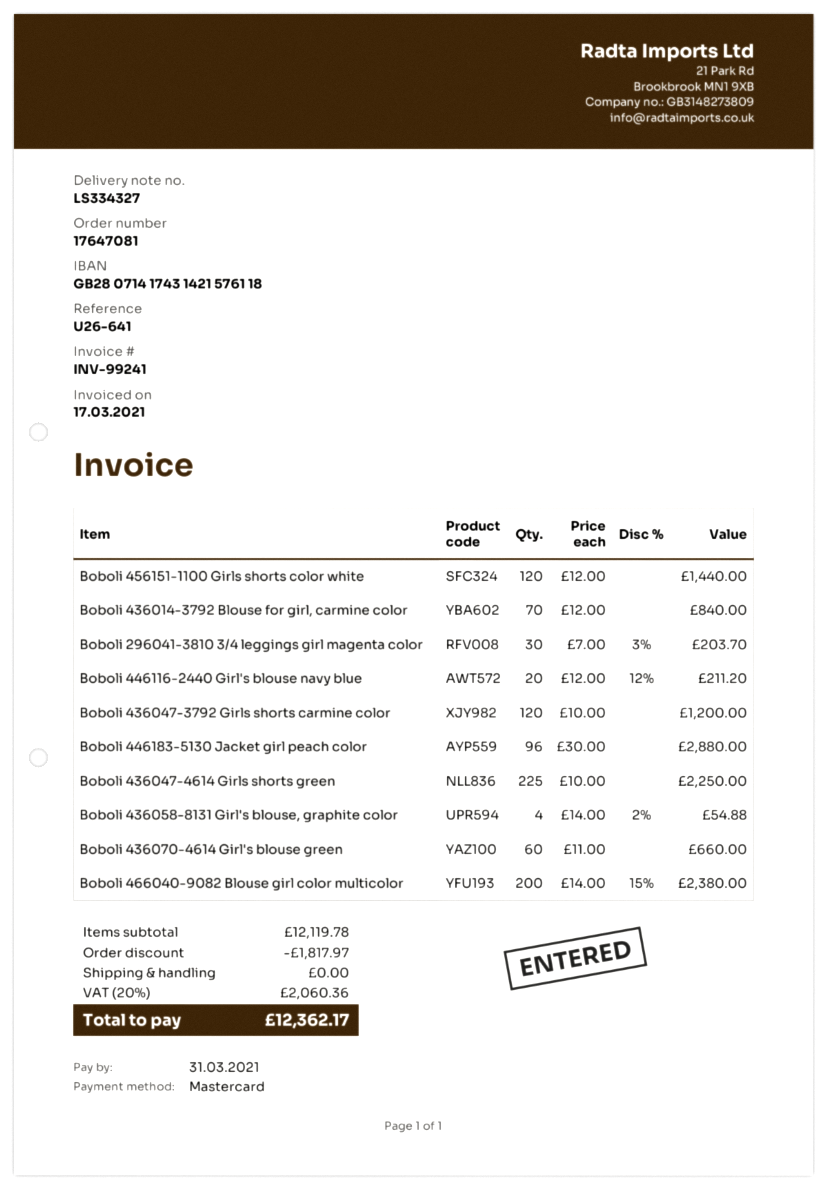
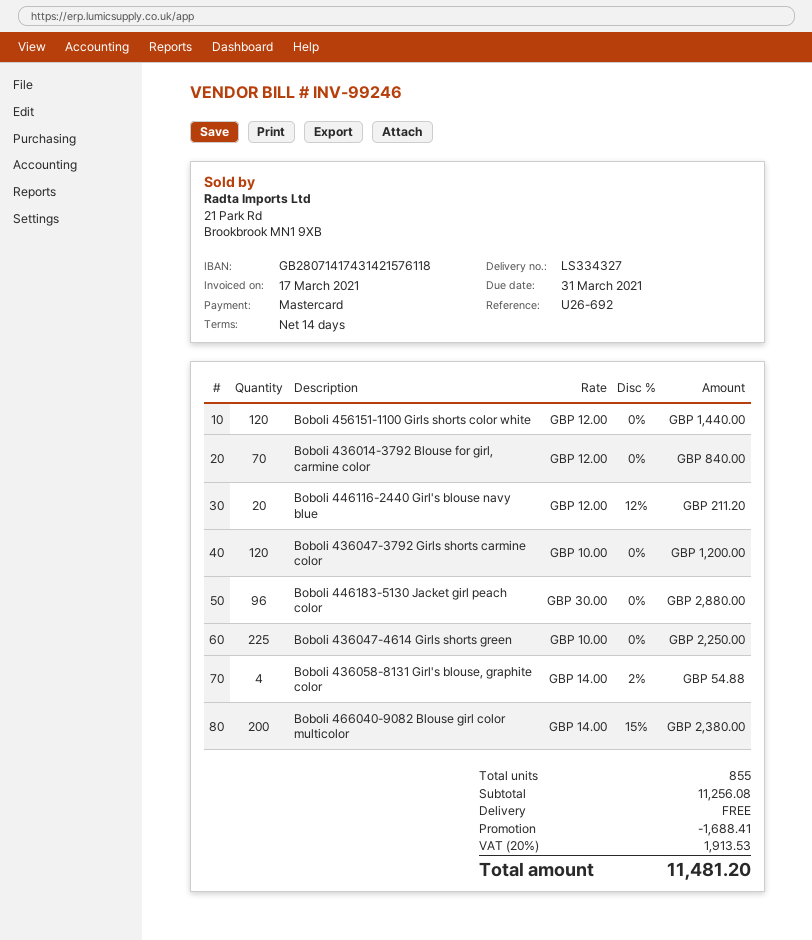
invoice number: INV-99241 -> INV-99246
reference: U26-641 -> U26-692
Boboli 296041-3810 3/4 leggings girl magenta color: 30 x 7.00 - 3% = 203.70 -> none
Boboli 436070-4614 Girl's blouse green: 60 x 11.00 = 660.00 -> none
subtotal: 12119.78 -> 11256.08
discount: 1817.97 -> 1688.41
tax: 20% = 2060.36 -> 20% = 1913.53
total: 12362.17 -> 11481.20

